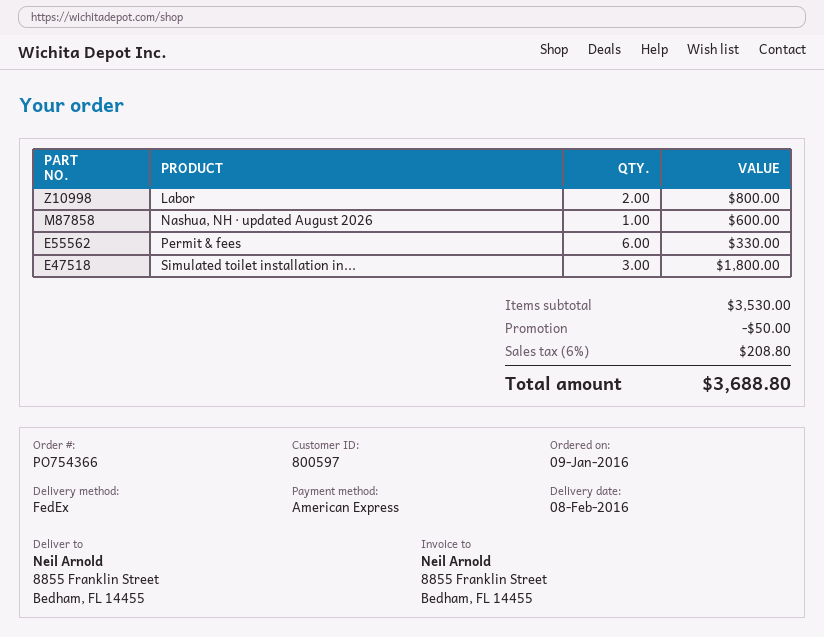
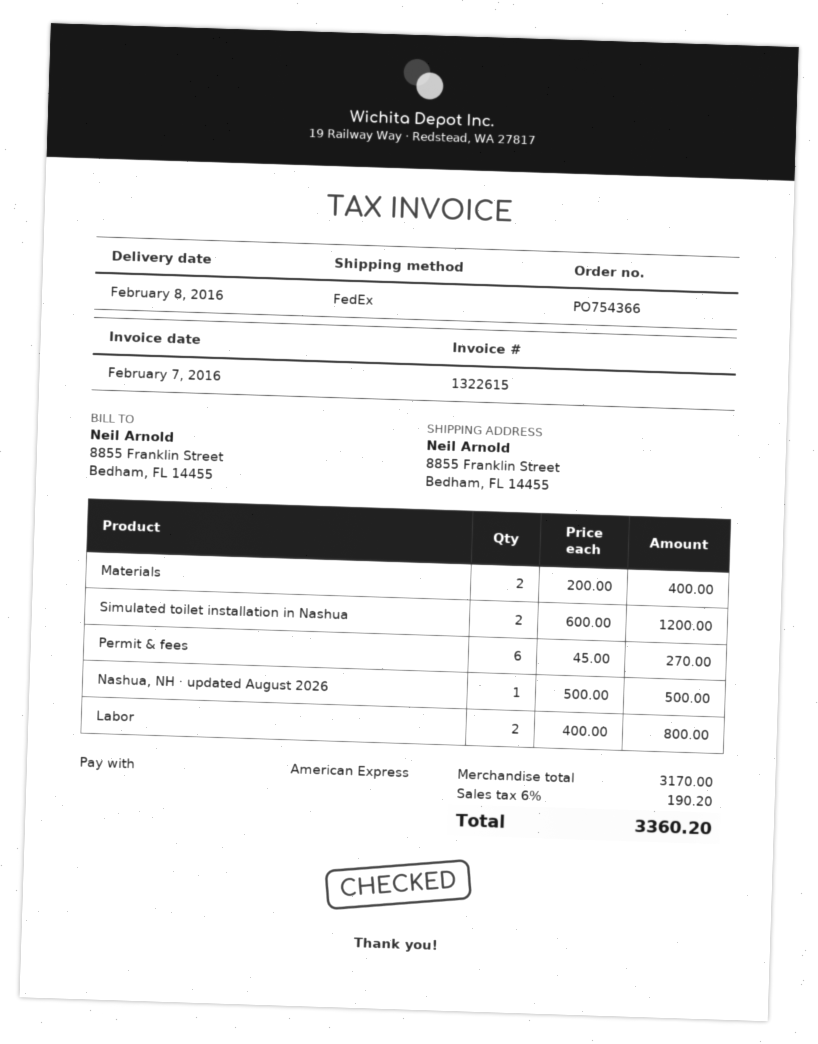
Nashua, NH · updated August 2026: 1 for 600.00 -> 1 for 500.00
Permit & fees: 6 for 330.00 -> 6 for 270.00
Simulated toilet installation in...: 3 for 1800.00 -> 2 for 1200.00
Materials: none -> 2 for 400.00
subtotal: 3530.00 -> 3170.00
discount: 50.00 -> none
tax: 6% = 208.80 -> 6% = 190.20
total: 3688.80 -> 3360.20

